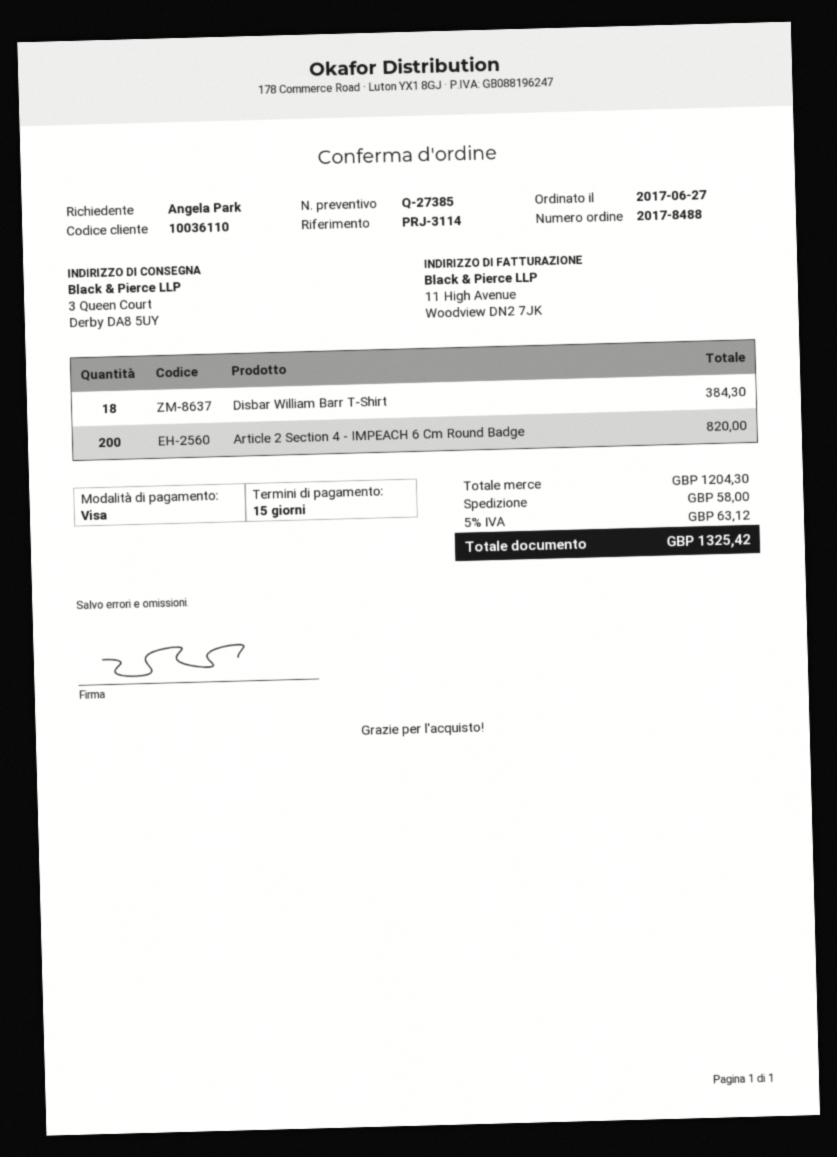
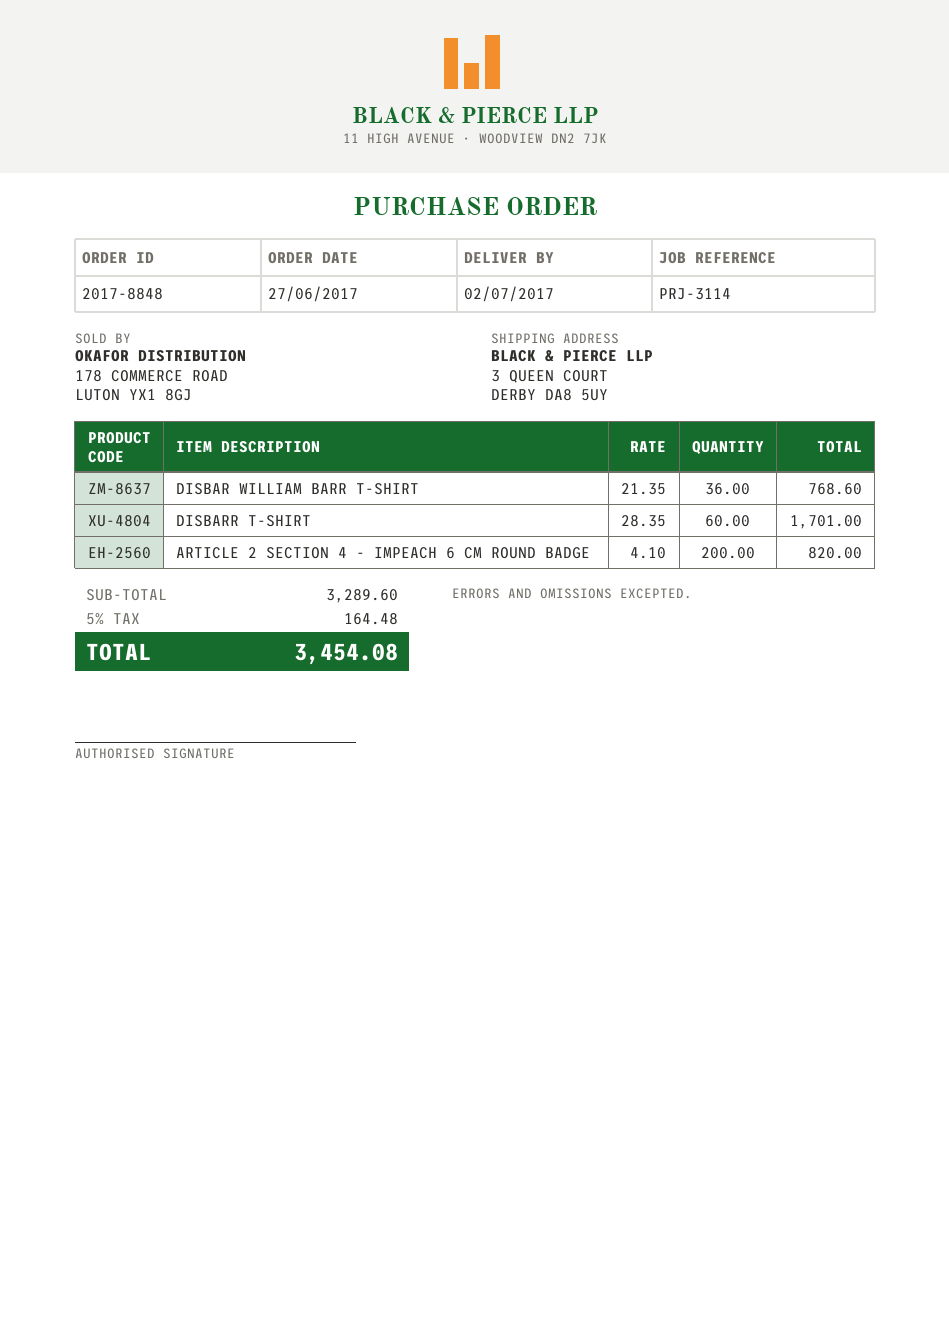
order number: 2017-8488 -> 2017-8848
Disbar William Barr T-Shirt: 18 for 384.30 -> 36 for 768.60
DISBARR T-SHIRT: none -> 60 for 1701.00
subtotal: 1204.30 -> 3289.60
shipping: 58.00 -> none
tax: 5% = 63.12 -> 5% = 164.48
total: 1325.42 -> 3454.08

